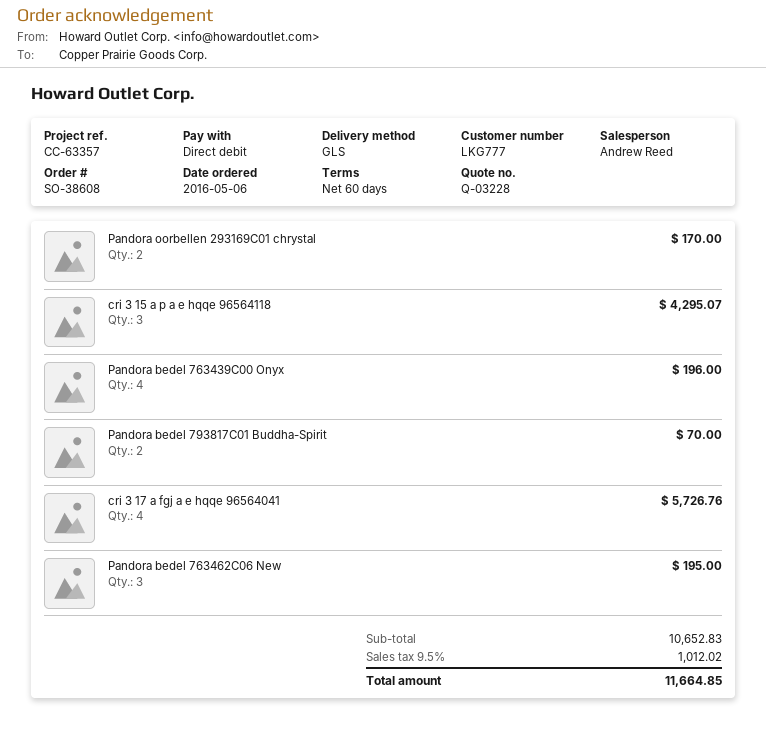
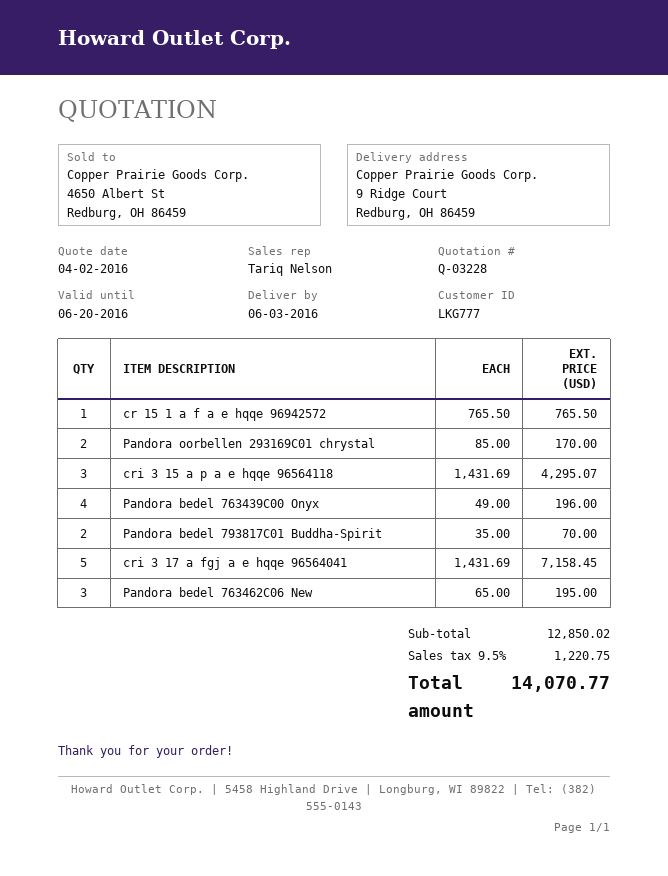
sales rep: Andrew Reed -> Tariq Nelson
cri 3 17 a fgj a e hqqe 96564041: 4 for 5726.76 -> 5 for 7158.45
cr 15 1 a f a e hqqe 96942572: none -> 1 for 765.50
subtotal: 10652.83 -> 12850.02
tax: 9.5% = 1012.02 -> 9.5% = 1220.75
total: 11664.85 -> 14070.77

